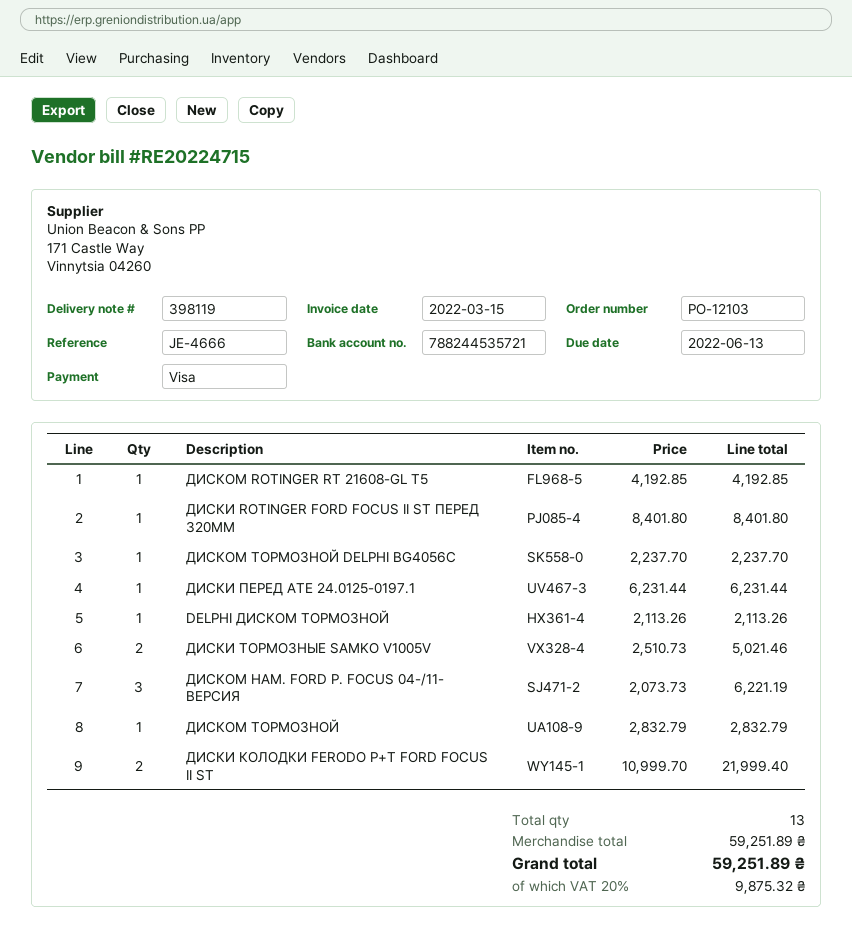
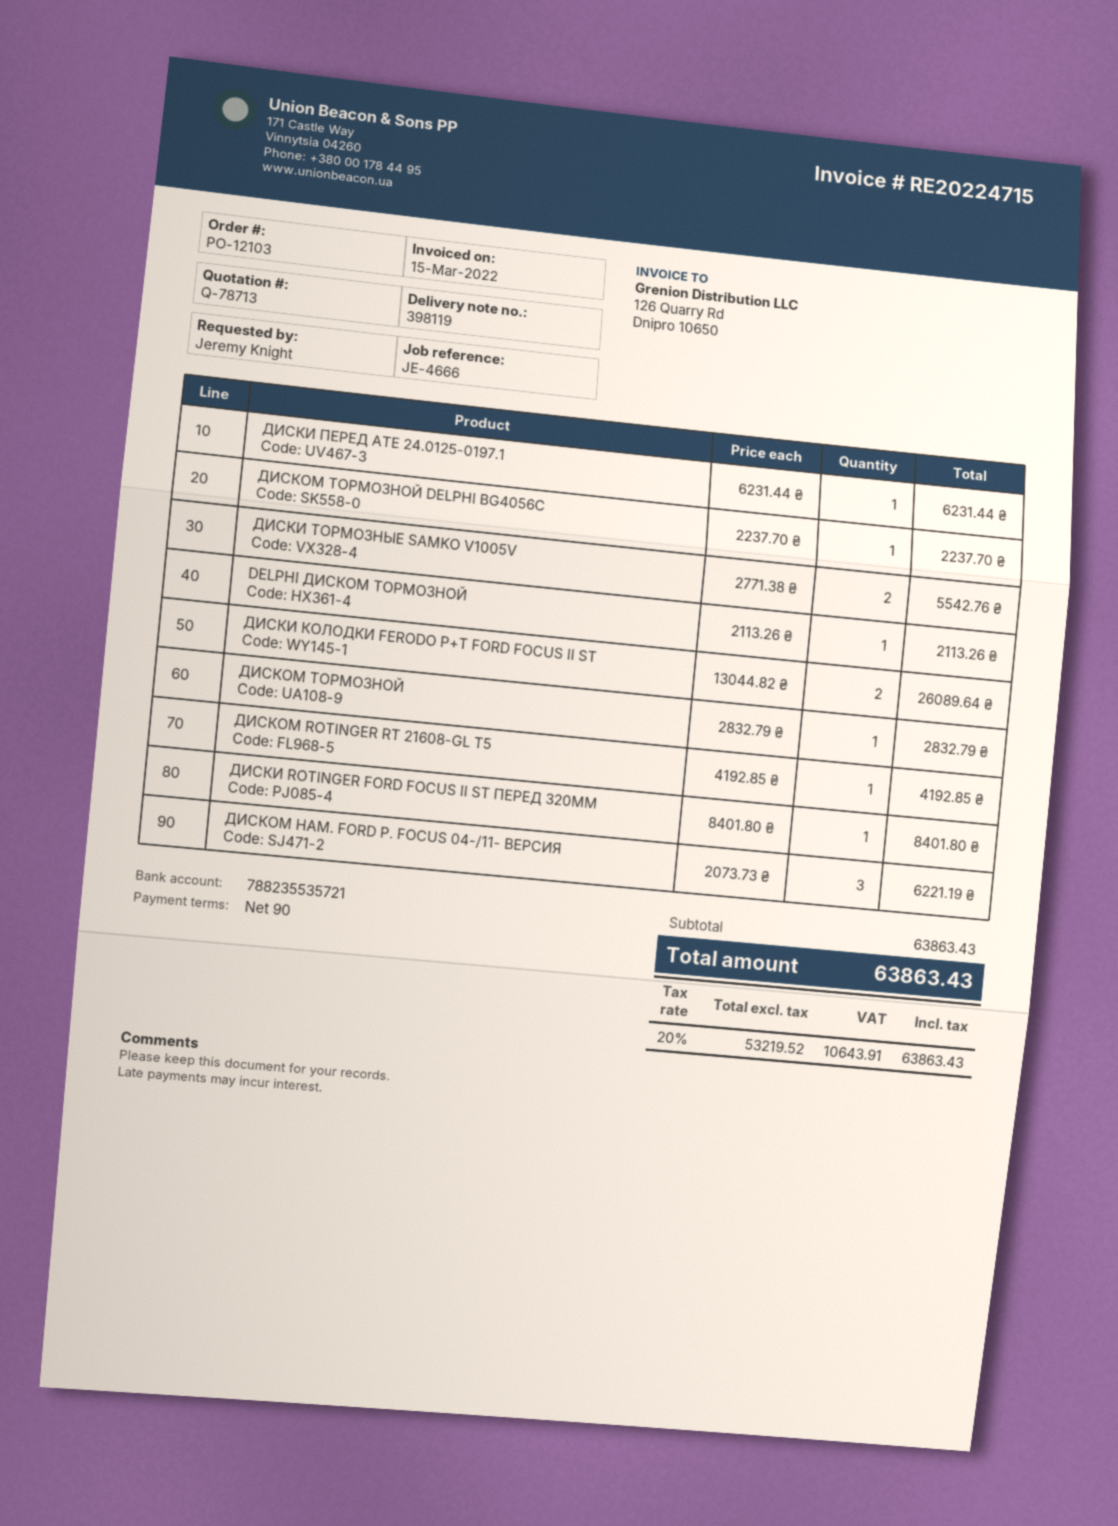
bank account: 788244535721 -> 788235535721
ДИСКИ ТОРМОЗНЫЕ SAMKO V1005V: 2 x 2510.73 = 5021.46 -> 2 x 2771.38 = 5542.76
ДИСКИ КОЛОДКИ FERODO P+T FORD FOCUS II ST: 2 x 10999.70 = 21999.40 -> 2 x 13044.82 = 26089.64
subtotal: 59251.89 -> 63863.43
tax: 20% = 9875.32 -> 20% = 10643.91
total: 59251.89 -> 63863.43

